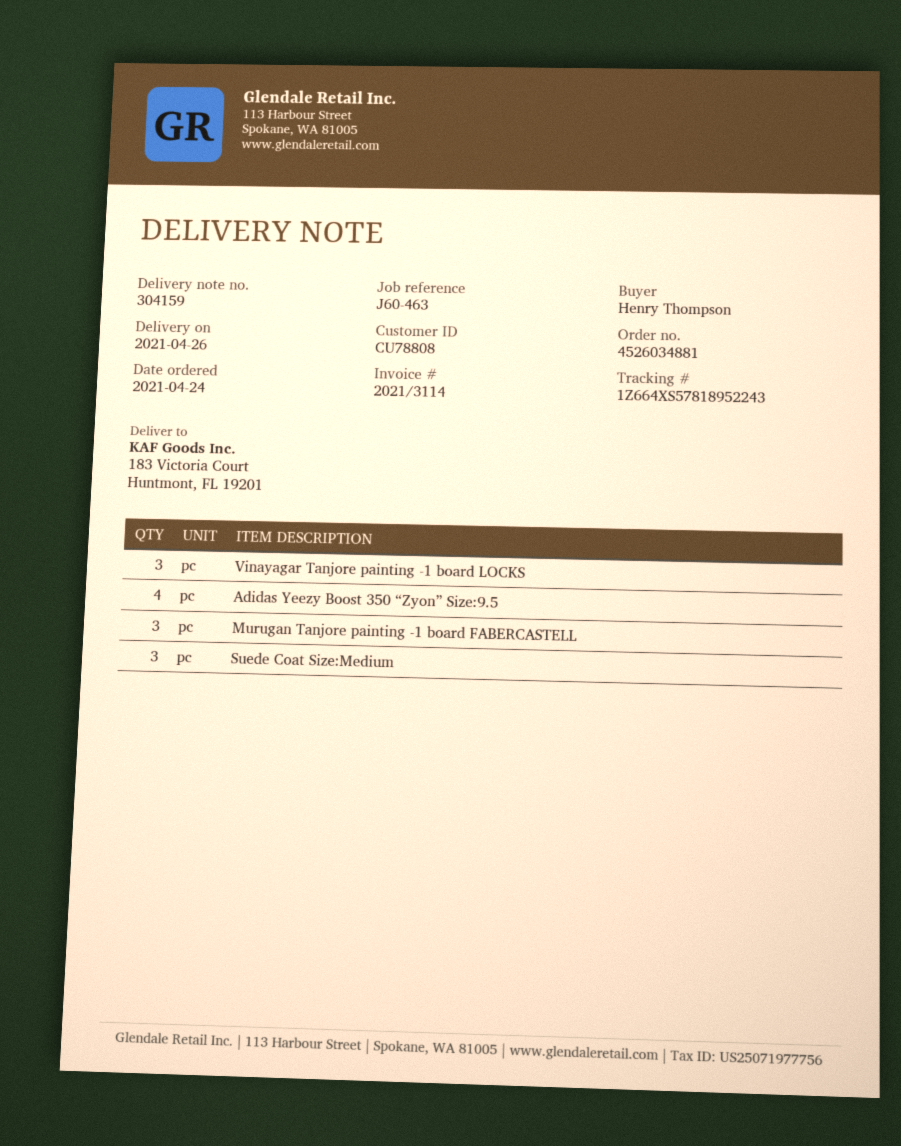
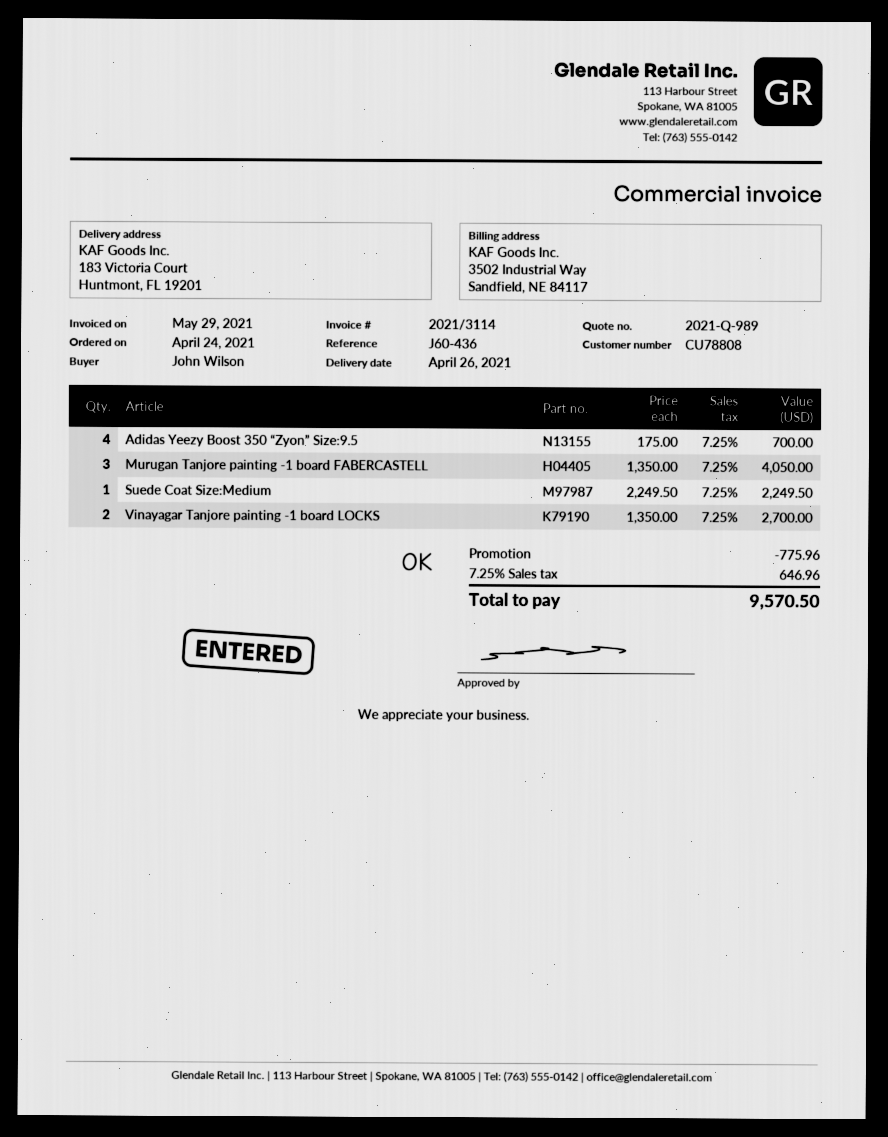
reference: J60-463 -> J60-436
ordered by: Henry Thompson -> John Wilson
Vinayagar Tanjore painting -1 board LOCKS: 3 -> 2
Suede Coat Size:Medium: 3 -> 1

